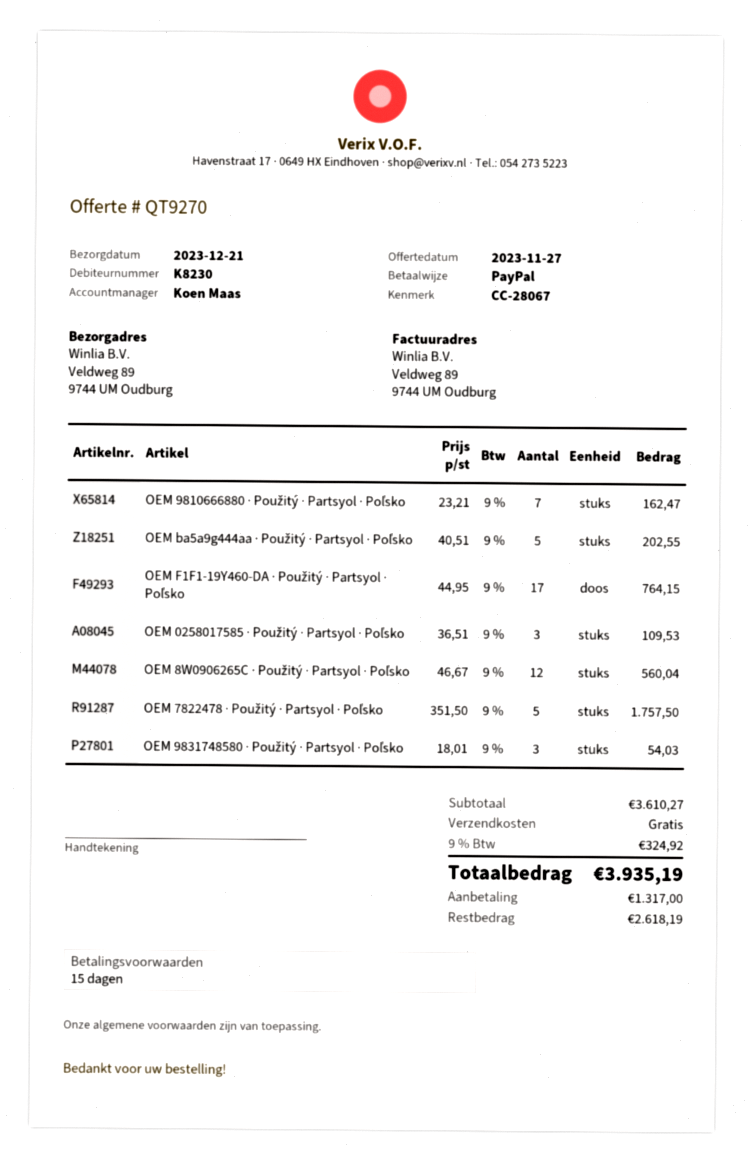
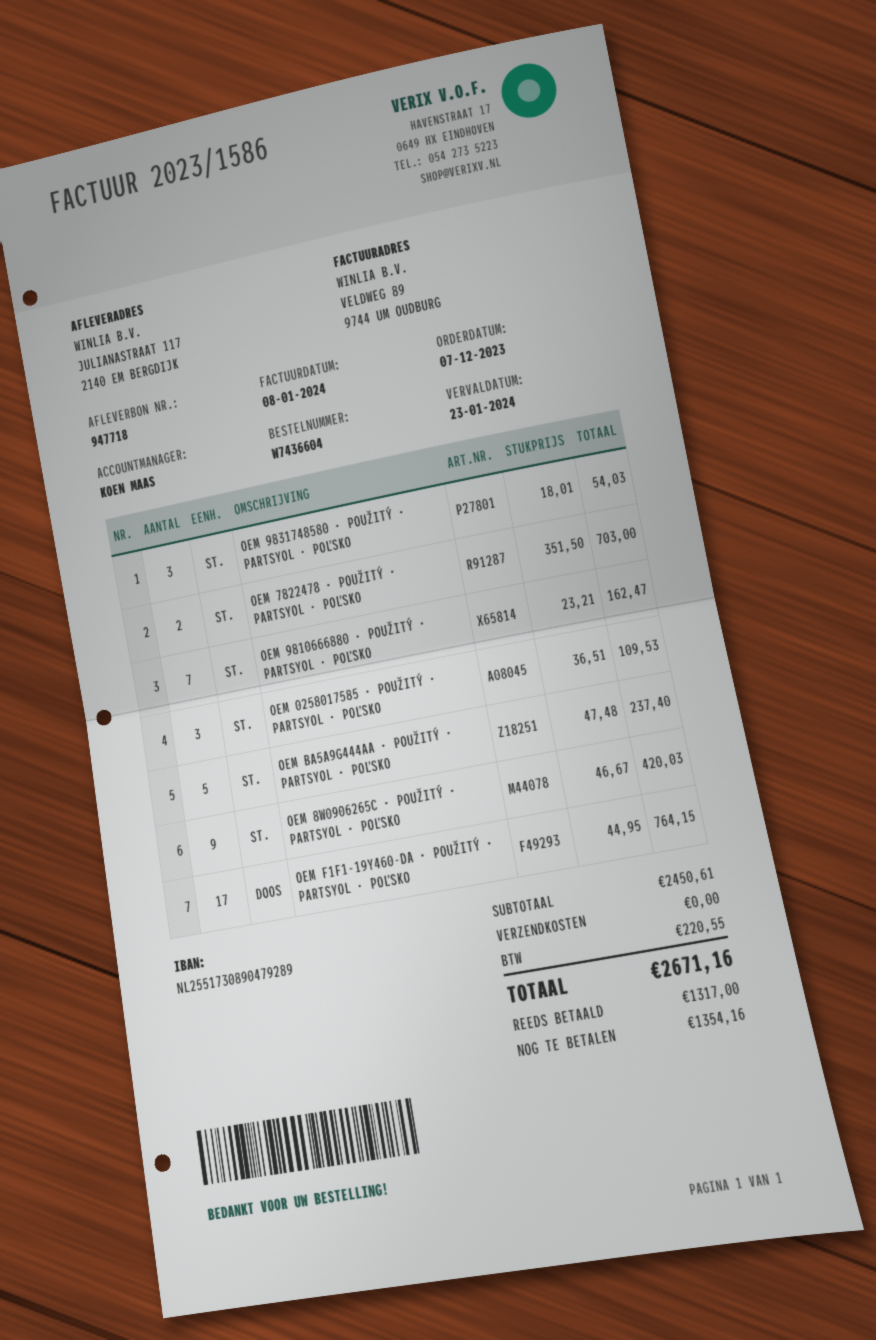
ship to: Veldweg 89, 9744 UM Oudburg -> JULIANASTRAAT 117, 2140 EM BERGDIJK
OEM ba5a9g444aa · Použitý · Partsyol · Poľsko: 5 x 40.51 = 202.55 -> 5 x 47.48 = 237.40
OEM 8W0906265C · Použitý · Partsyol · Poľsko: 12 x 46.67 = 560.04 -> 9 x 46.67 = 420.03
OEM 7822478 · Použitý · Partsyol · Poľsko: 5 x 351.50 = 1757.50 -> 2 x 351.50 = 703.00
subtotal: 3610.27 -> 2450.61
tax: 324.92 -> 220.55
total: 3935.19 -> 2671.16
balance: 2618.19 -> 1354.16

